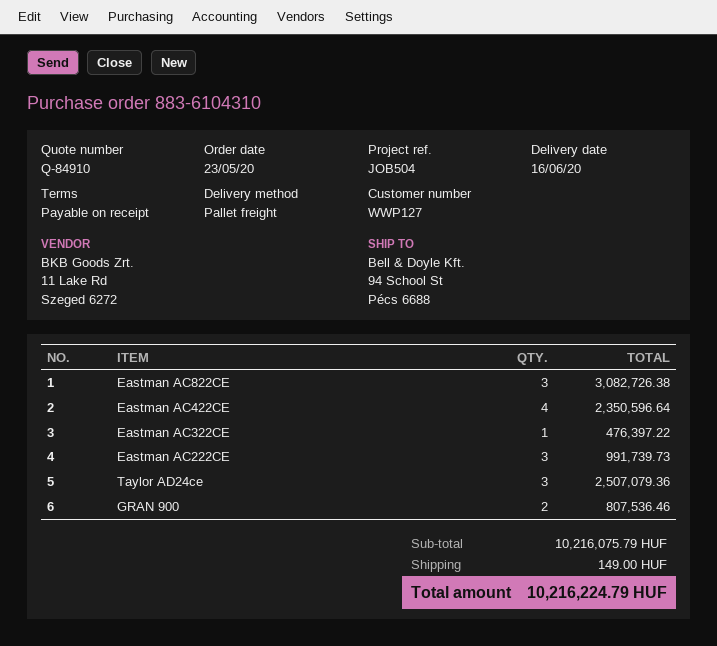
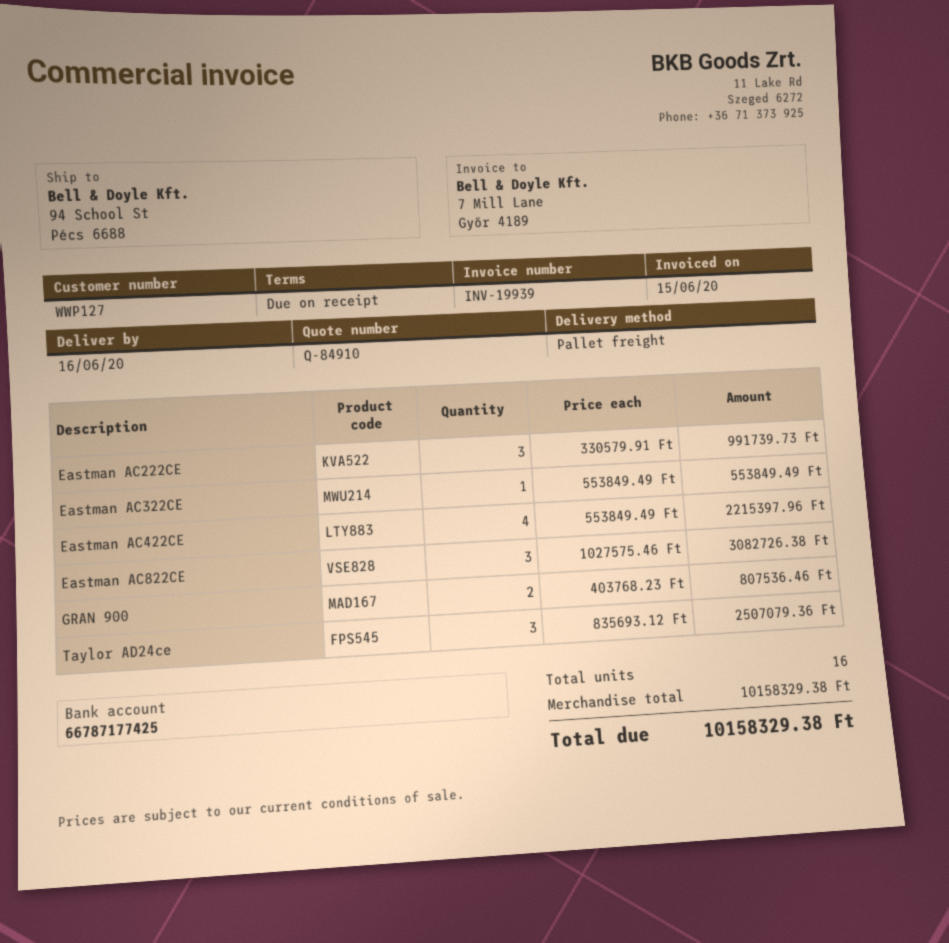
Eastman AC422CE: 4 for 2350596.64 -> 4 for 2215397.96
Eastman AC322CE: 1 for 476397.22 -> 1 for 553849.49
subtotal: 10216075.79 -> 10158329.38
shipping: 149.00 -> none
total: 10216224.79 -> 10158329.38

